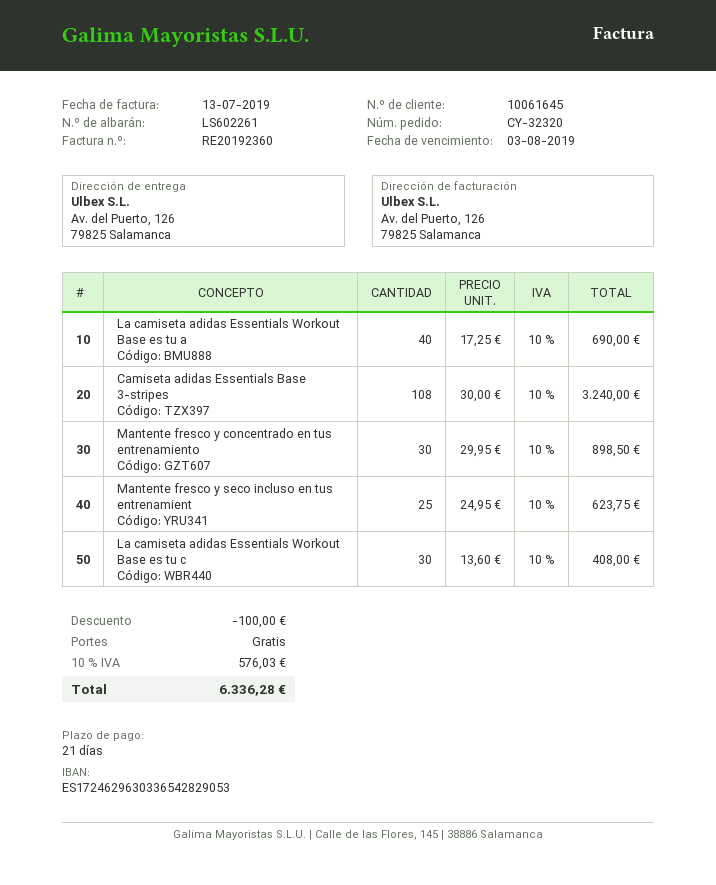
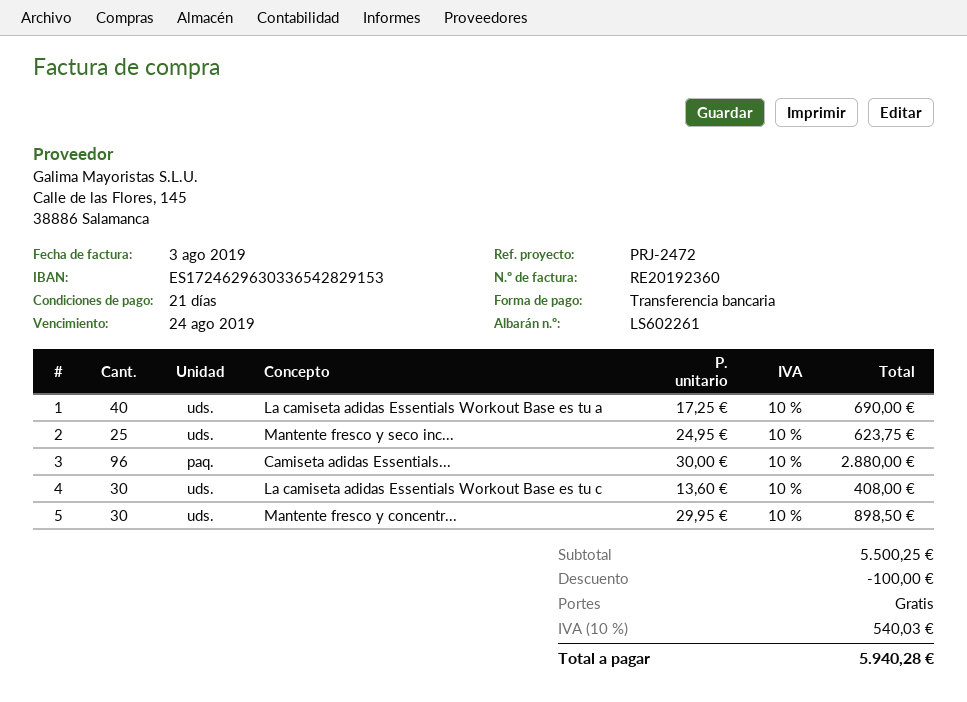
invoice date: 2019-07-13 -> 2019-08-03
due date: 2019-08-03 -> 2019-08-24
bank account: ES1724629630336542829053 -> ES1724629630336542829153
Camiseta adidas Essentials Base 3-stripes: 108 x 30.00 = 3240.00 -> 96 x 30.00 = 2880.00
tax: 10% = 576.03 -> 10% = 540.03
total: 6336.28 -> 5940.28

